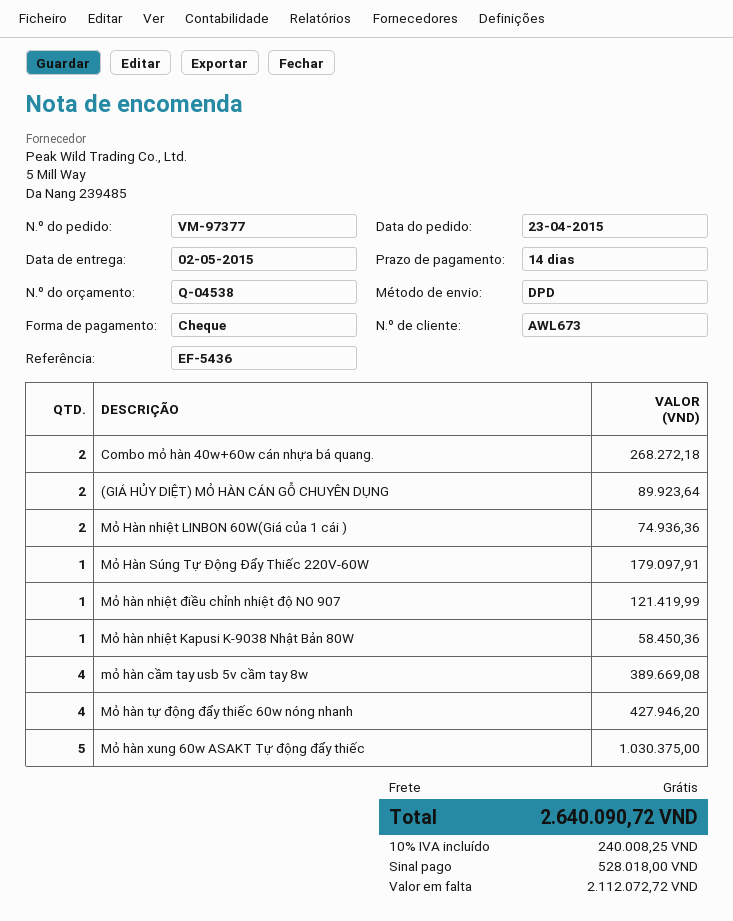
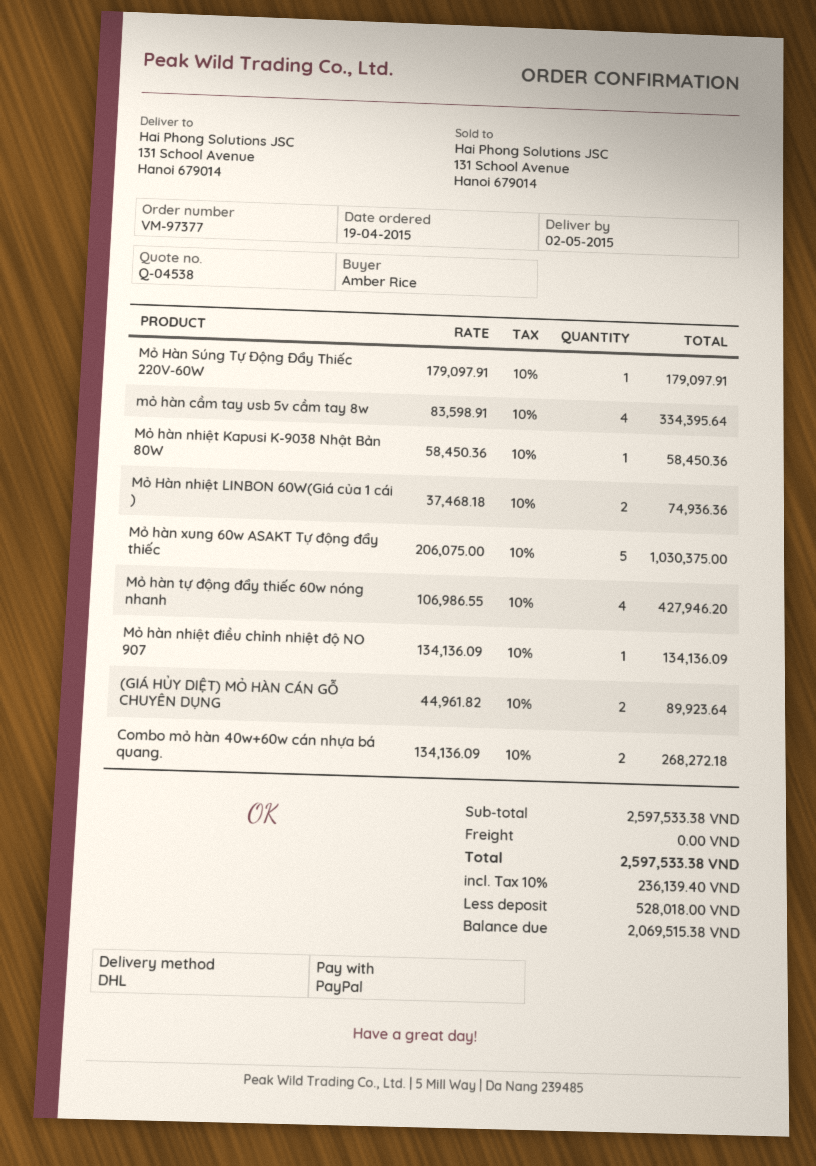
order date: 2015-04-23 -> 2015-04-19
payment method: cheque -> PayPal
shipping method: DPD -> DHL
Mỏ hàn nhiệt điều chỉnh nhiệt độ NO 907: 1 for 121419.99 -> 1 for 134136.09
mỏ hàn cầm tay usb 5v cầm tay 8w: 4 for 389669.08 -> 4 for 334395.64
tax: 10% = 240008.25 -> 10% = 236139.40
total: 2640090.72 -> 2597533.38
balance: 2112072.72 -> 2069515.38

